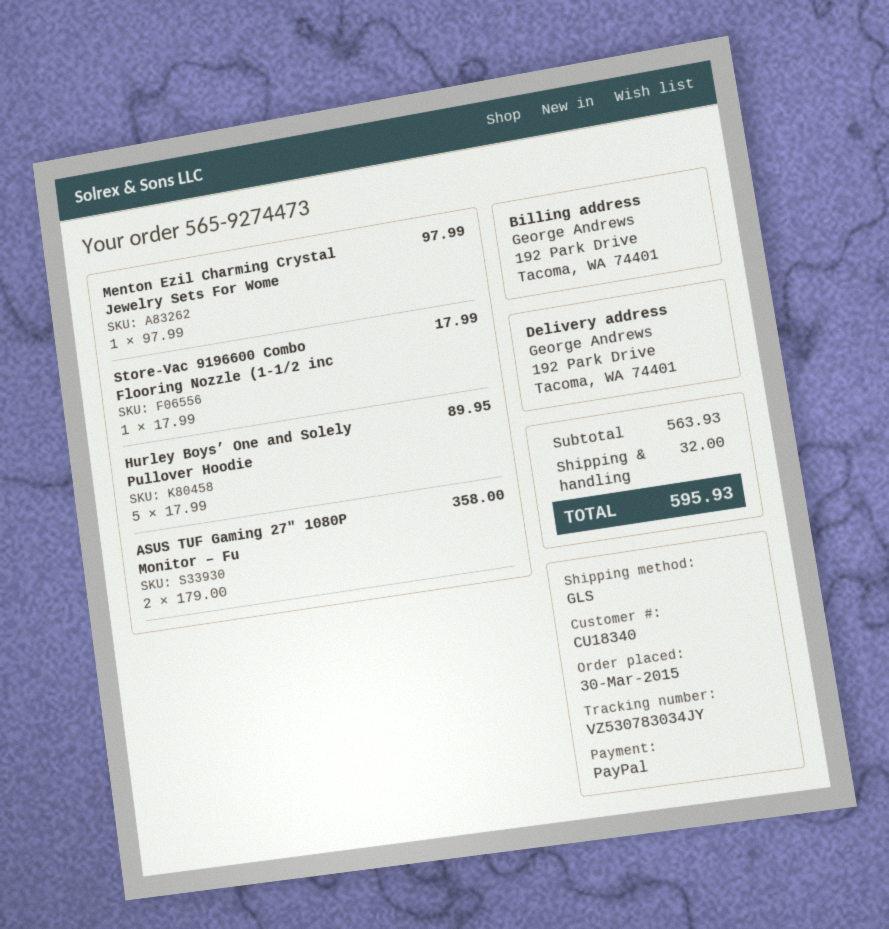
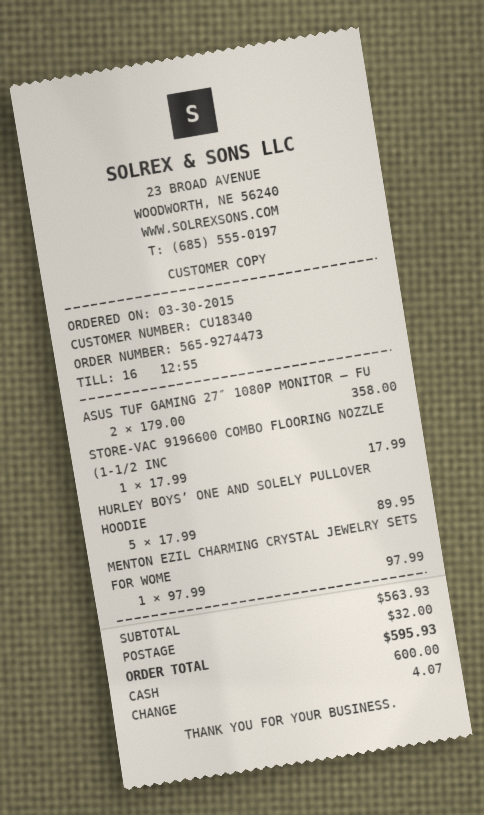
payment method: PayPal -> cash

